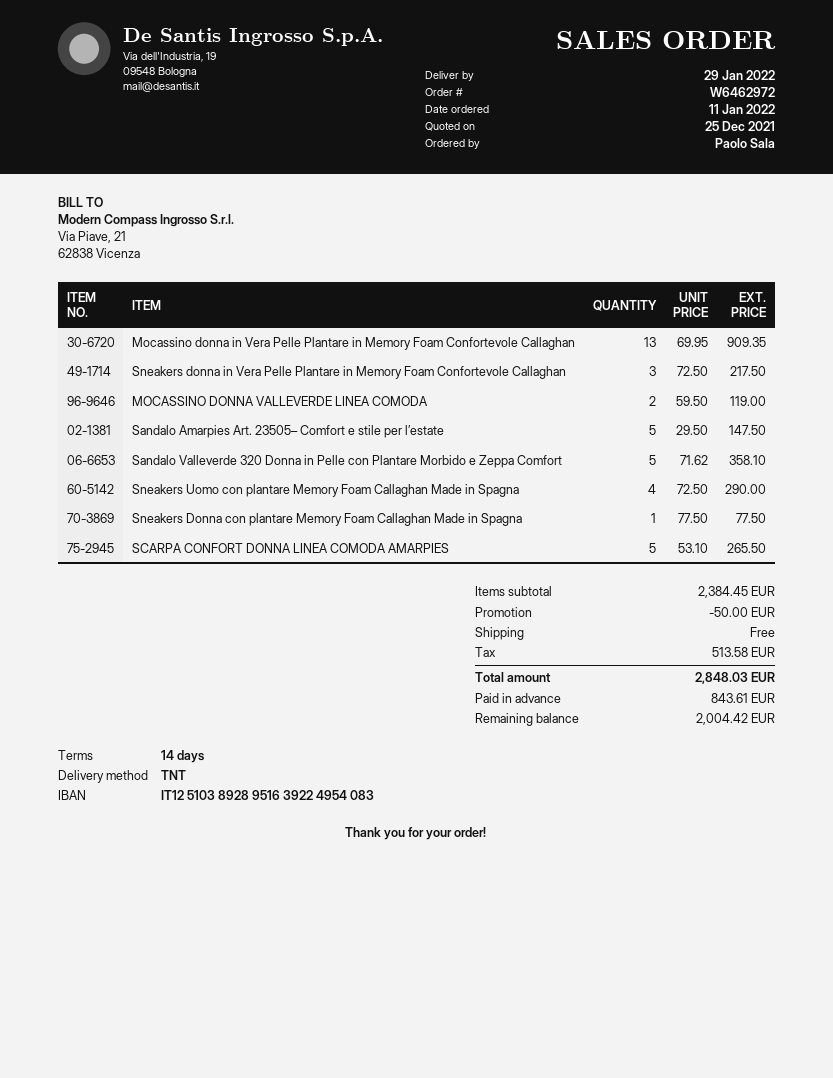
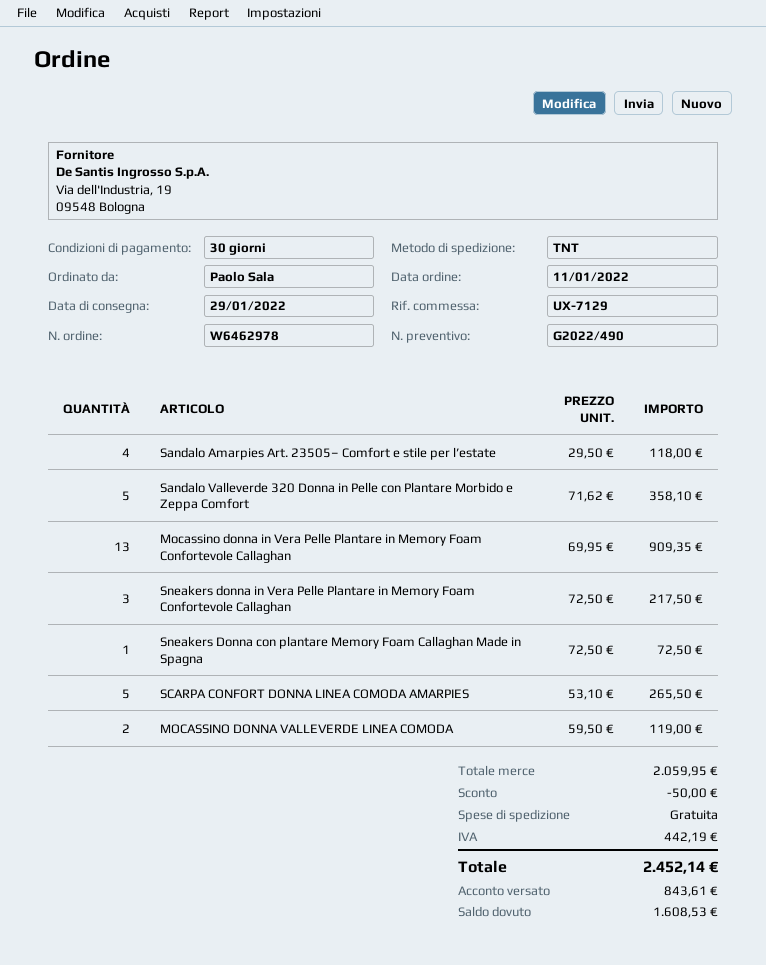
order number: W6462972 -> W6462978
payment terms: 14 days -> 30 days
Sandalo Amarpies Art. 23505– Comfort e stile per l’estate: 5 x 29.50 = 147.50 -> 4 x 29.50 = 118.00
Sneakers Uomo con plantare Memory Foam Callaghan Made in Spagna: 4 x 72.50 = 290.00 -> none
Sneakers Donna con plantare Memory Foam Callaghan Made in Spagna: 1 x 77.50 = 77.50 -> 1 x 72.50 = 72.50
subtotal: 2384.45 -> 2059.95
tax: 513.58 -> 442.19
total: 2848.03 -> 2452.14
balance: 2004.42 -> 1608.53

